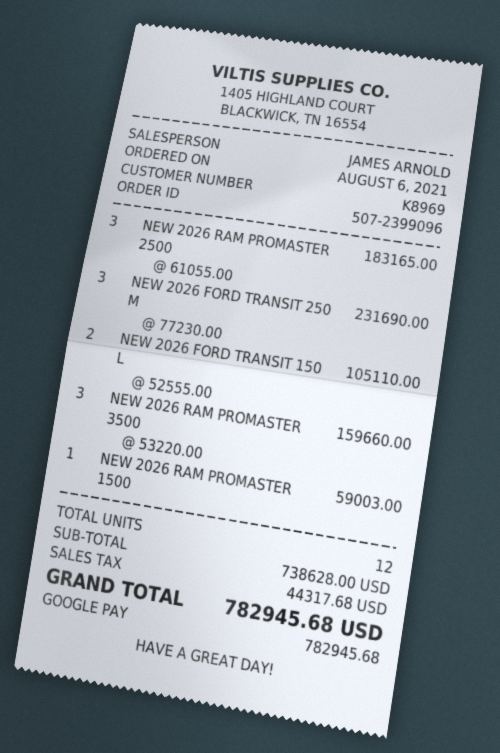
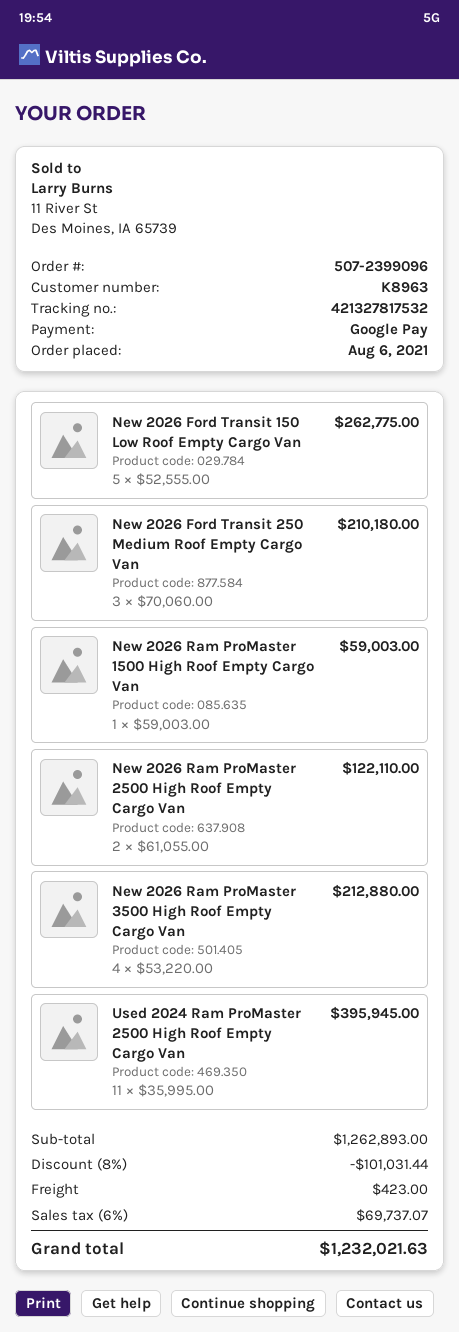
customer number: K8969 -> K8963
NEW 2026 RAM PROMASTER 2500: 3 x 61055.00 = 183165.00 -> 2 x 61055.00 = 122110.00
NEW 2026 FORD TRANSIT 250 M: 3 x 77230.00 = 231690.00 -> 3 x 70060.00 = 210180.00
NEW 2026 FORD TRANSIT 150 L: 2 x 52555.00 = 105110.00 -> 5 x 52555.00 = 262775.00
NEW 2026 RAM PROMASTER 3500: 3 x 53220.00 = 159660.00 -> 4 x 53220.00 = 212880.00
Used 2024 Ram ProMaster 2500 High Roof Empty Cargo Van: none -> 11 x 35995.00 = 395945.00
subtotal: 738628.00 -> 1262893.00
discount: none -> 8% = 101031.44
shipping: none -> 423.00
tax: 44317.68 -> 69737.07
total: 782945.68 -> 1232021.63

